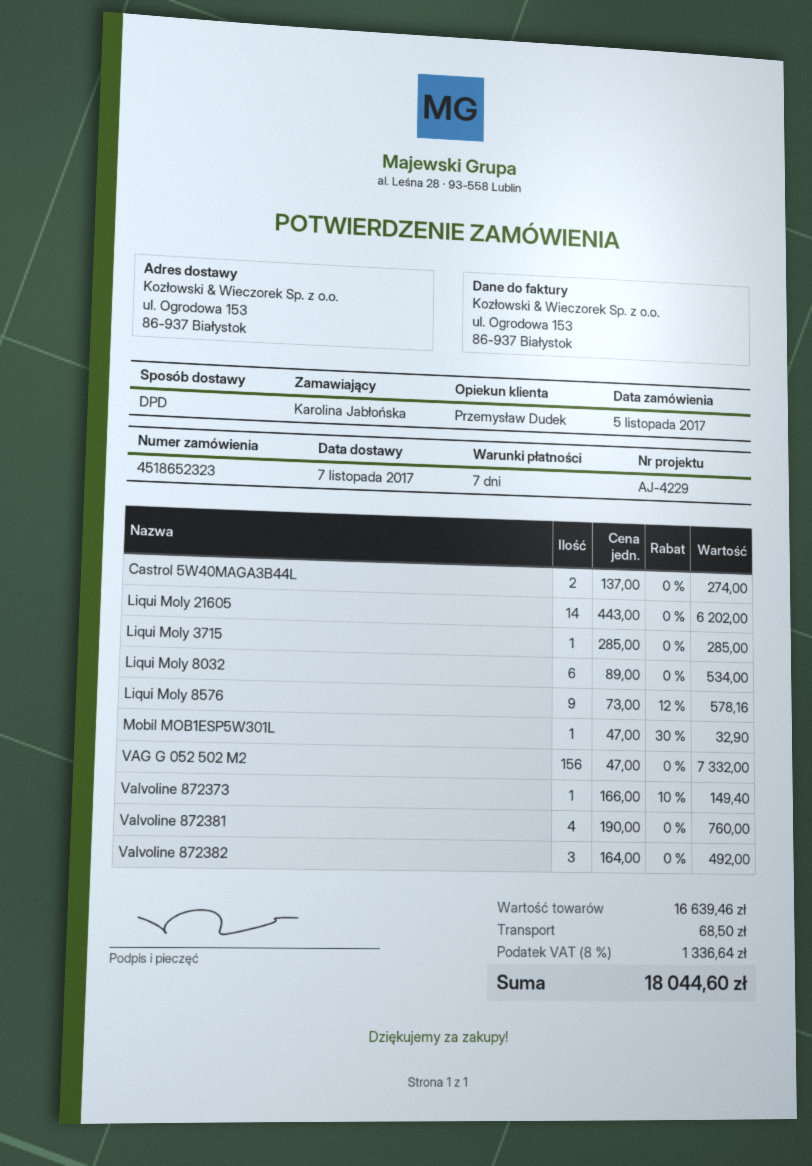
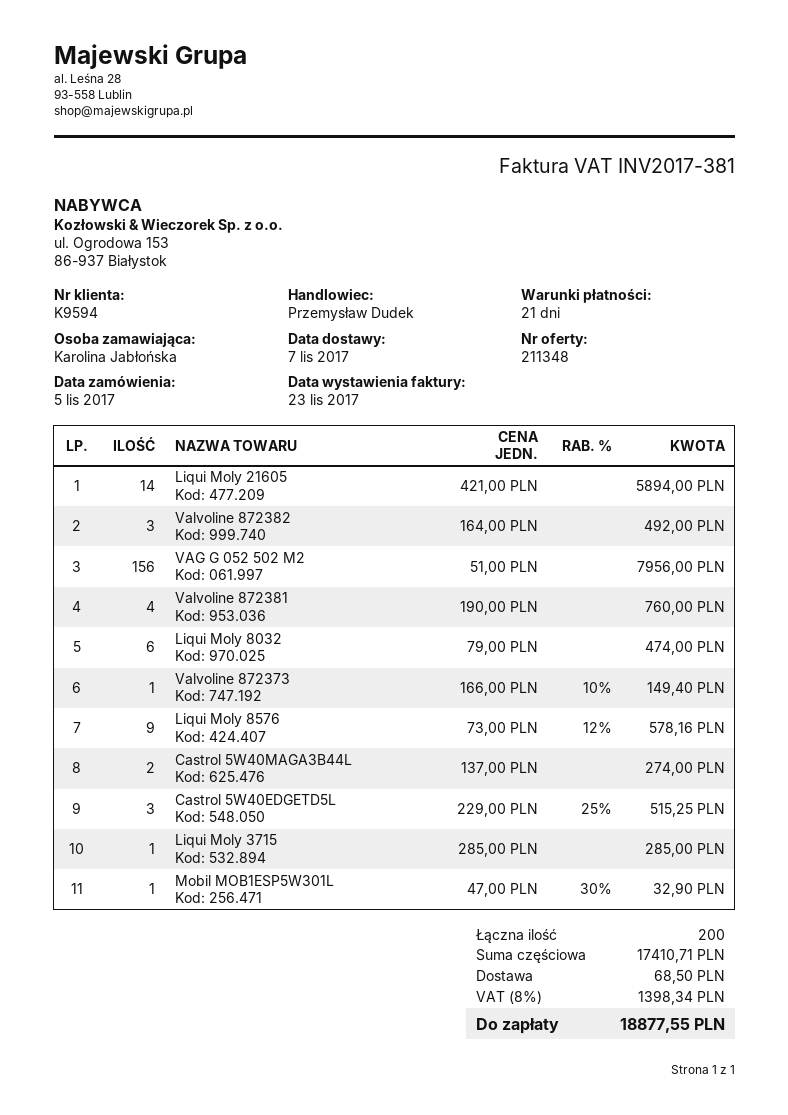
payment terms: 7 days -> 21 days
Liqui Moly 21605: 14 x 443.00 = 6202.00 -> 14 x 421.00 = 5894.00
Liqui Moly 8032: 6 x 89.00 = 534.00 -> 6 x 79.00 = 474.00
VAG G 052 502 M2: 156 x 47.00 = 7332.00 -> 156 x 51.00 = 7956.00
Castrol 5W40EDGETD5L: none -> 3 x 229.00 - 25% = 515.25
subtotal: 16639.46 -> 17410.71
tax: 8% = 1336.64 -> 8% = 1398.34
total: 18044.60 -> 18877.55

